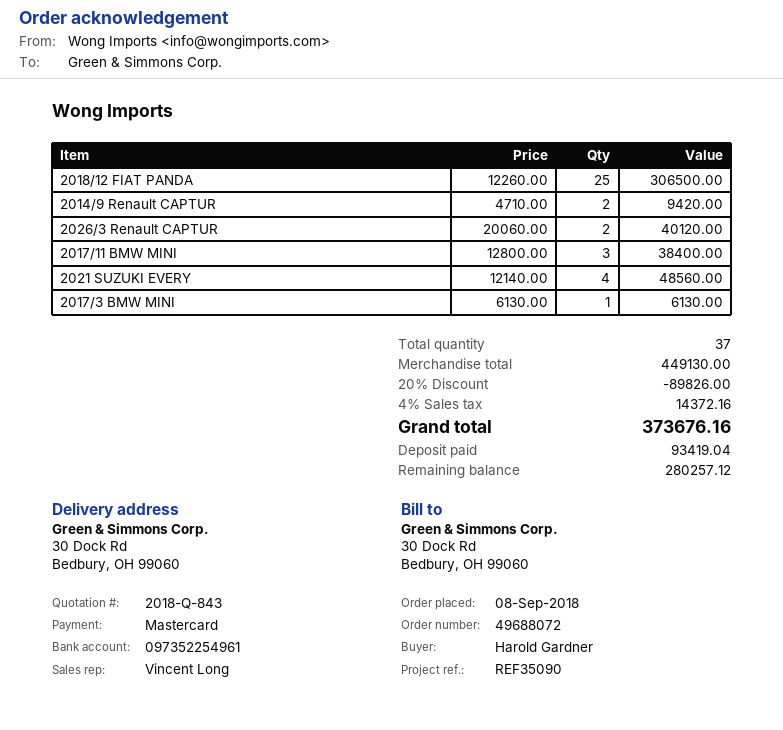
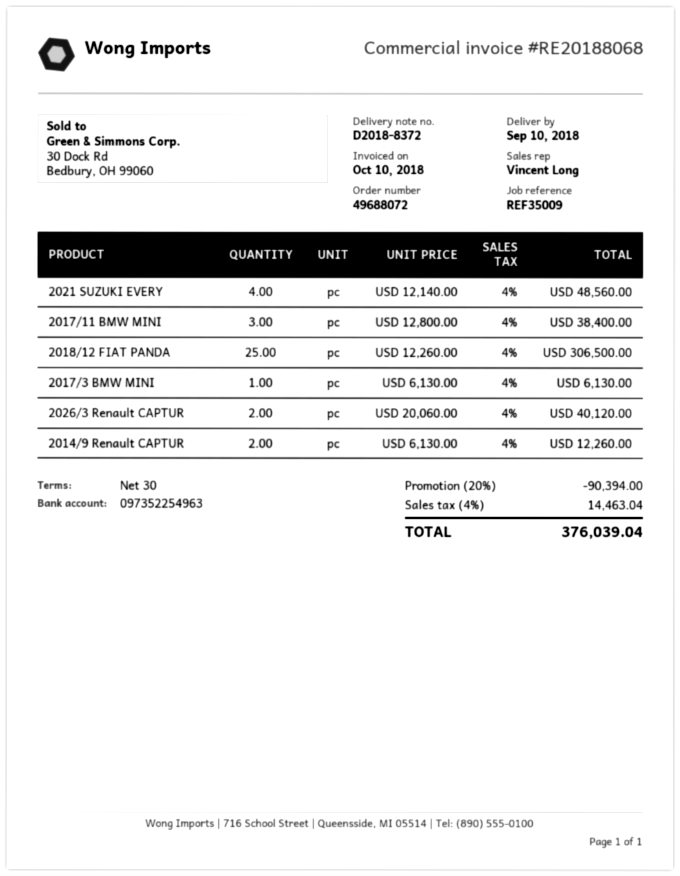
reference: REF35090 -> REF35009
bank account: 097352254961 -> 097352254963
2014/9 Renault CAPTUR: 2 x 4710.00 = 9420.00 -> 2 x 6130.00 = 12260.00
discount: 20% = 89826.00 -> 20% = 90394.00
tax: 4% = 14372.16 -> 4% = 14463.04
total: 373676.16 -> 376039.04

